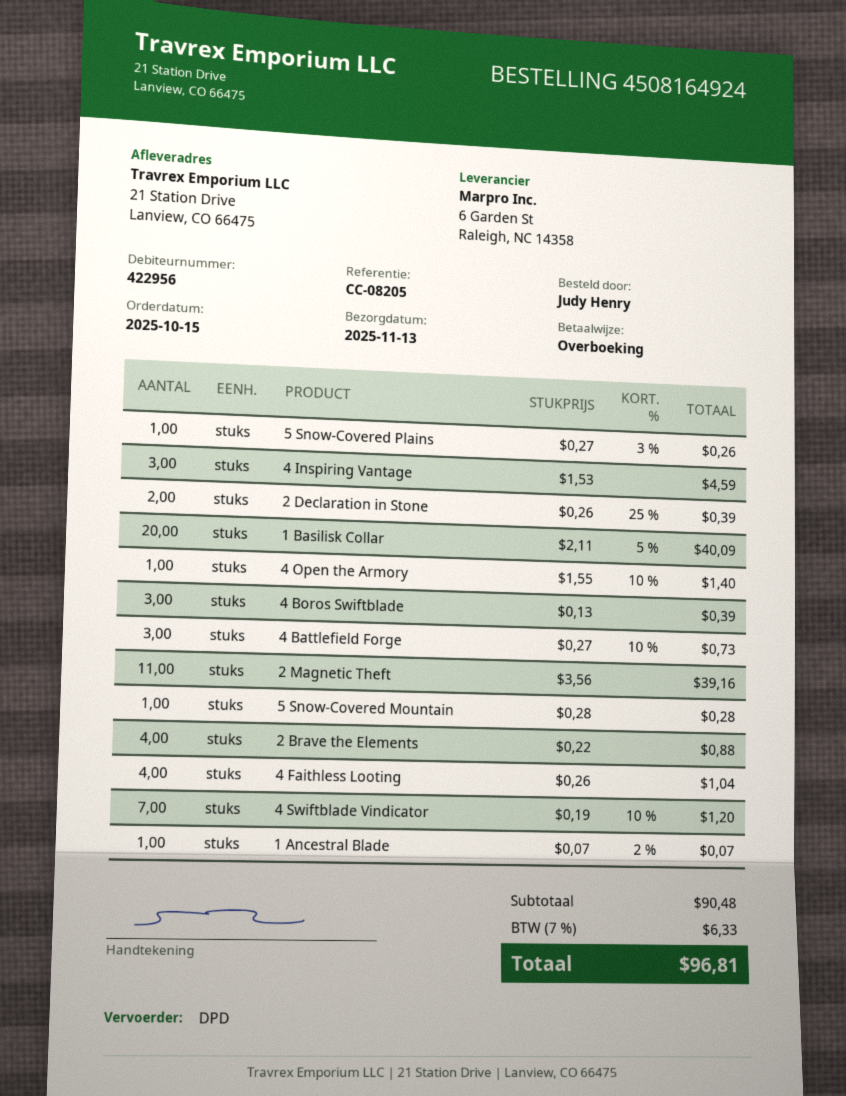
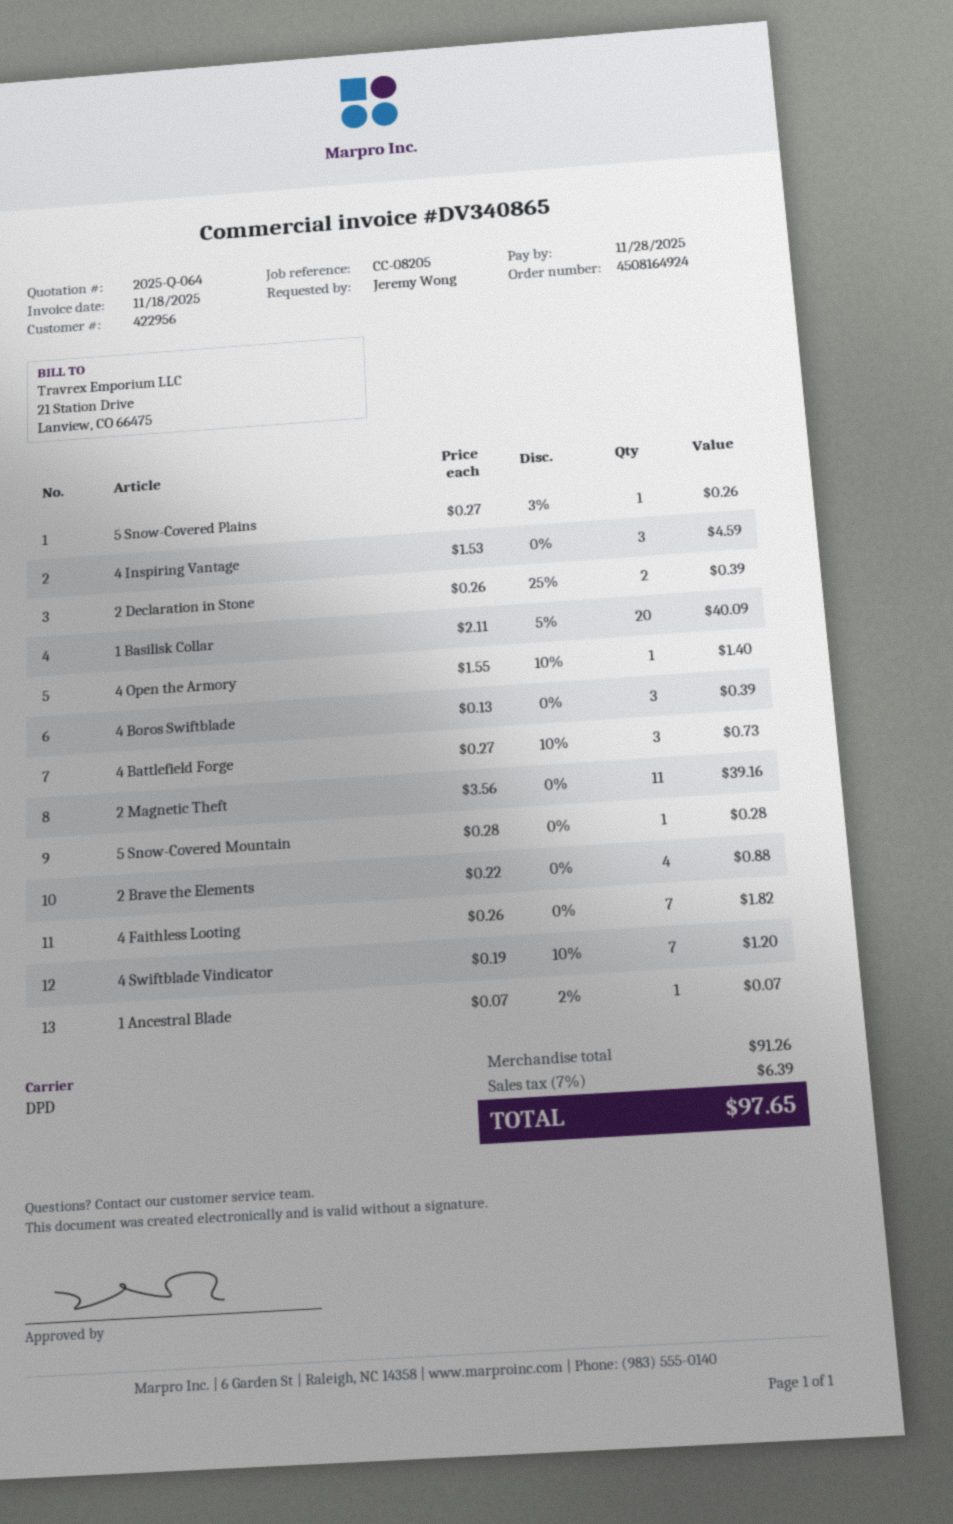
ordered by: Judy Henry -> Jeremy Wong
4 Faithless Looting: 4 x 0.26 = 1.04 -> 7 x 0.26 = 1.82
subtotal: 90.48 -> 91.26
tax: 7% = 6.33 -> 7% = 6.39
total: 96.81 -> 97.65

